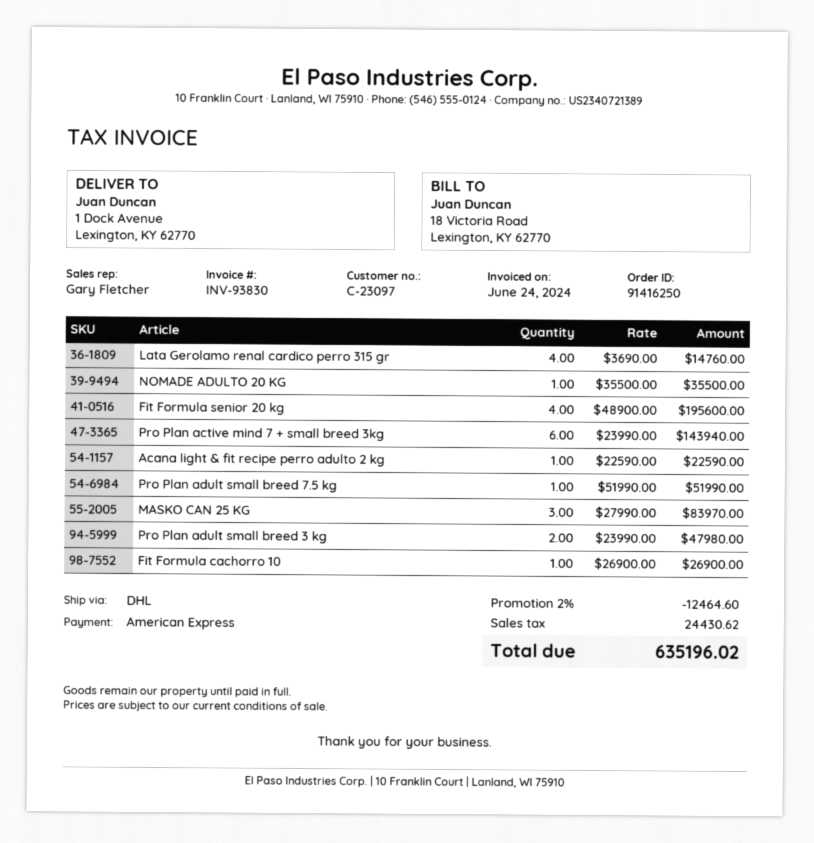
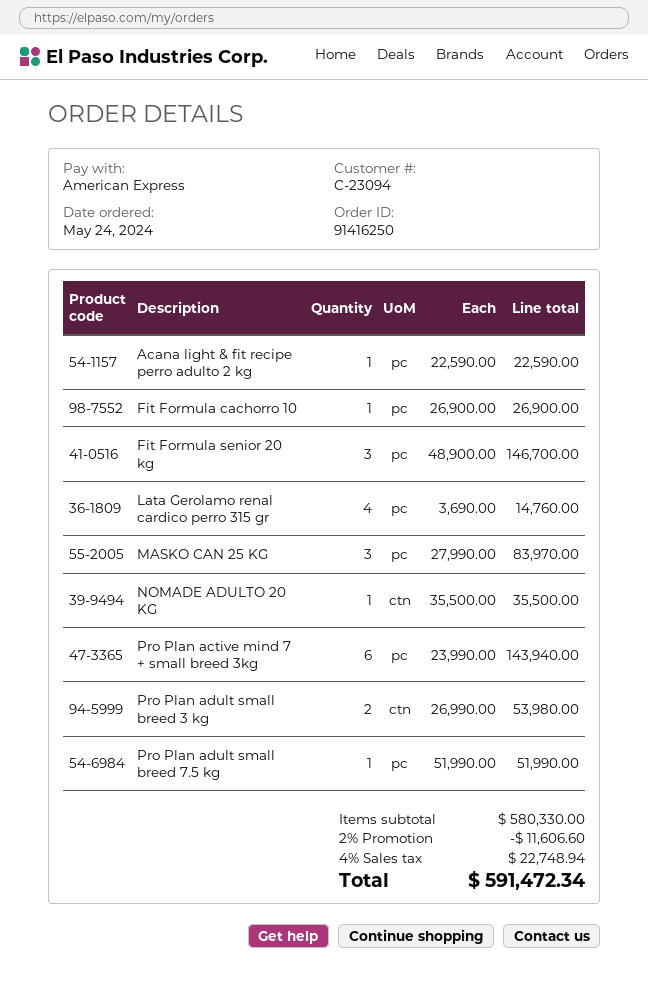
customer number: C-23097 -> C-23094
Fit Formula senior 20 kg: 4 x 48900.00 = 195600.00 -> 3 x 48900.00 = 146700.00
Pro Plan adult small breed 3 kg: 2 x 23990.00 = 47980.00 -> 2 x 26990.00 = 53980.00
discount: 2% = 12464.60 -> 2% = 11606.60
tax: 24430.62 -> 22748.94
total: 635196.02 -> 591472.34

